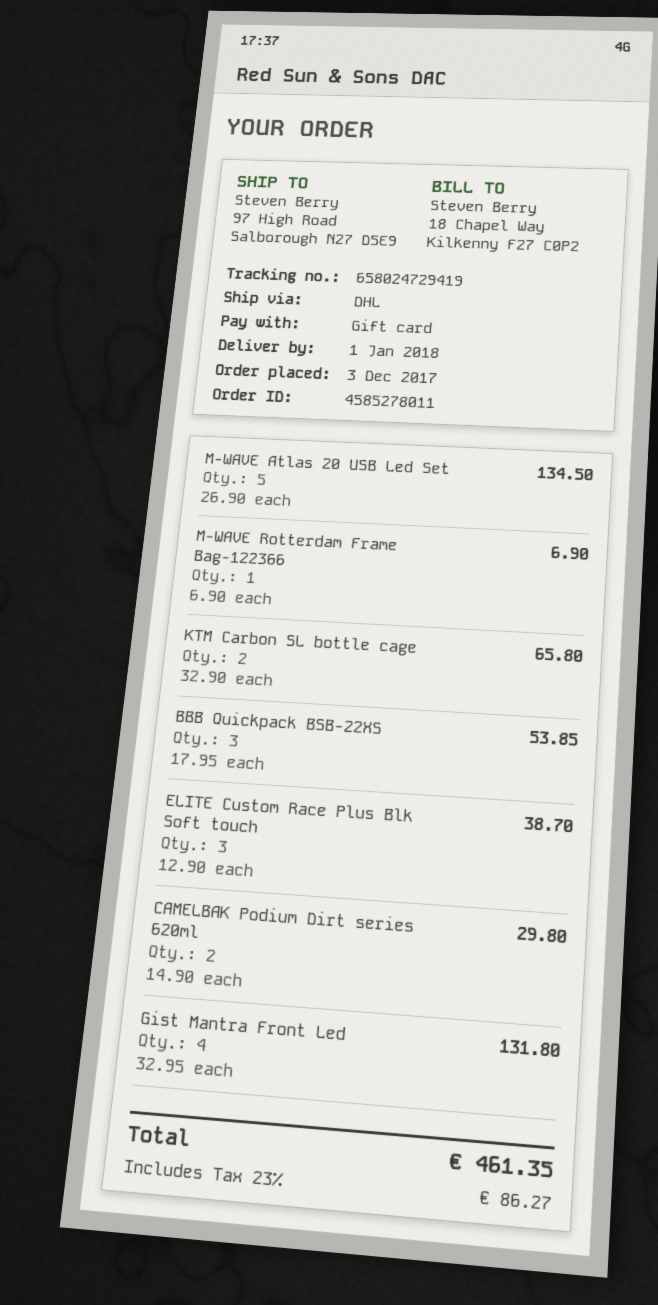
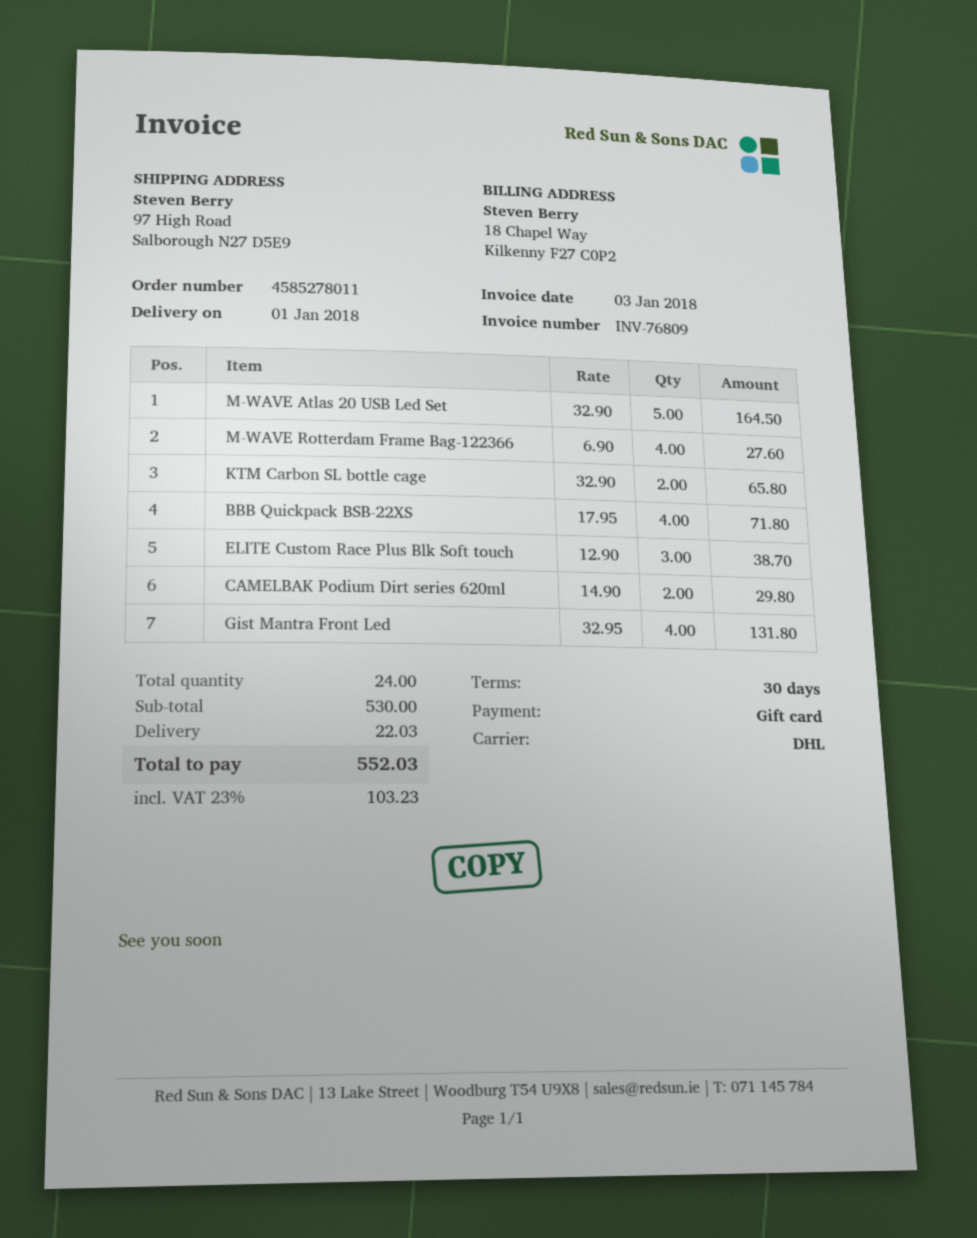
M-WAVE Atlas 20 USB Led Set: 5 x 26.90 = 134.50 -> 5 x 32.90 = 164.50
M-WAVE Rotterdam Frame Bag-122366: 1 x 6.90 = 6.90 -> 4 x 6.90 = 27.60
BBB Quickpack BSB-22XS: 3 x 17.95 = 53.85 -> 4 x 17.95 = 71.80
shipping: none -> 22.03
tax: 23% = 86.27 -> 23% = 103.23
total: 461.35 -> 552.03

